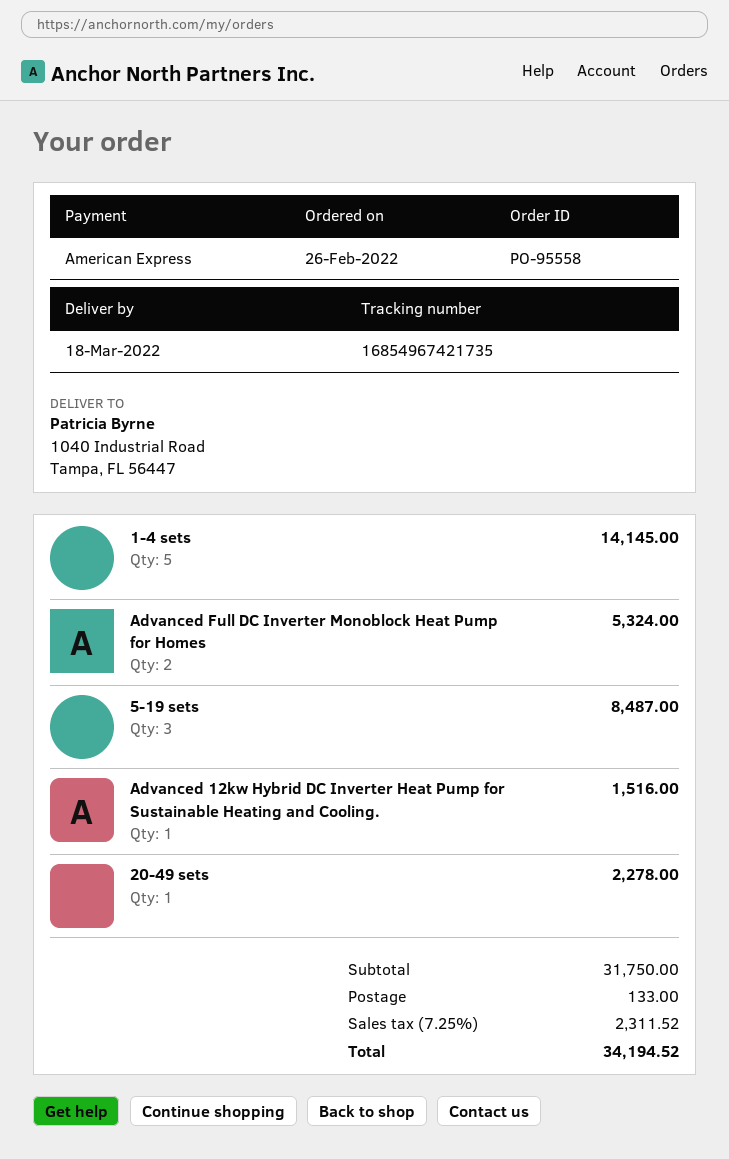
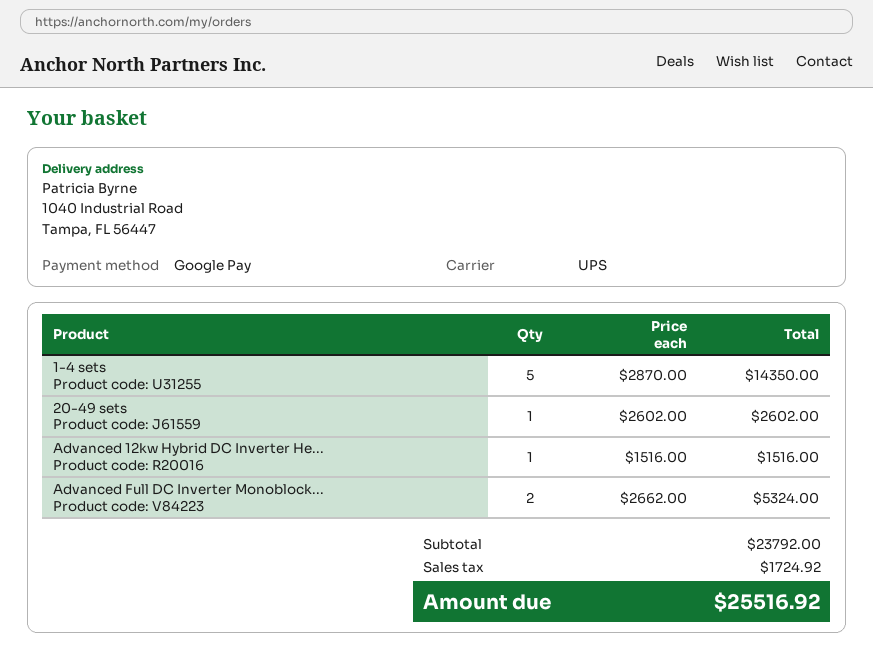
payment method: American Express -> Google Pay
1-4 sets: 5 for 14145.00 -> 5 for 14350.00
5-19 sets: 3 for 8487.00 -> none
20-49 sets: 1 for 2278.00 -> 1 for 2602.00
subtotal: 31750.00 -> 23792.00
shipping: 133.00 -> none
tax: 2311.52 -> 1724.92
total: 34194.52 -> 25516.92

